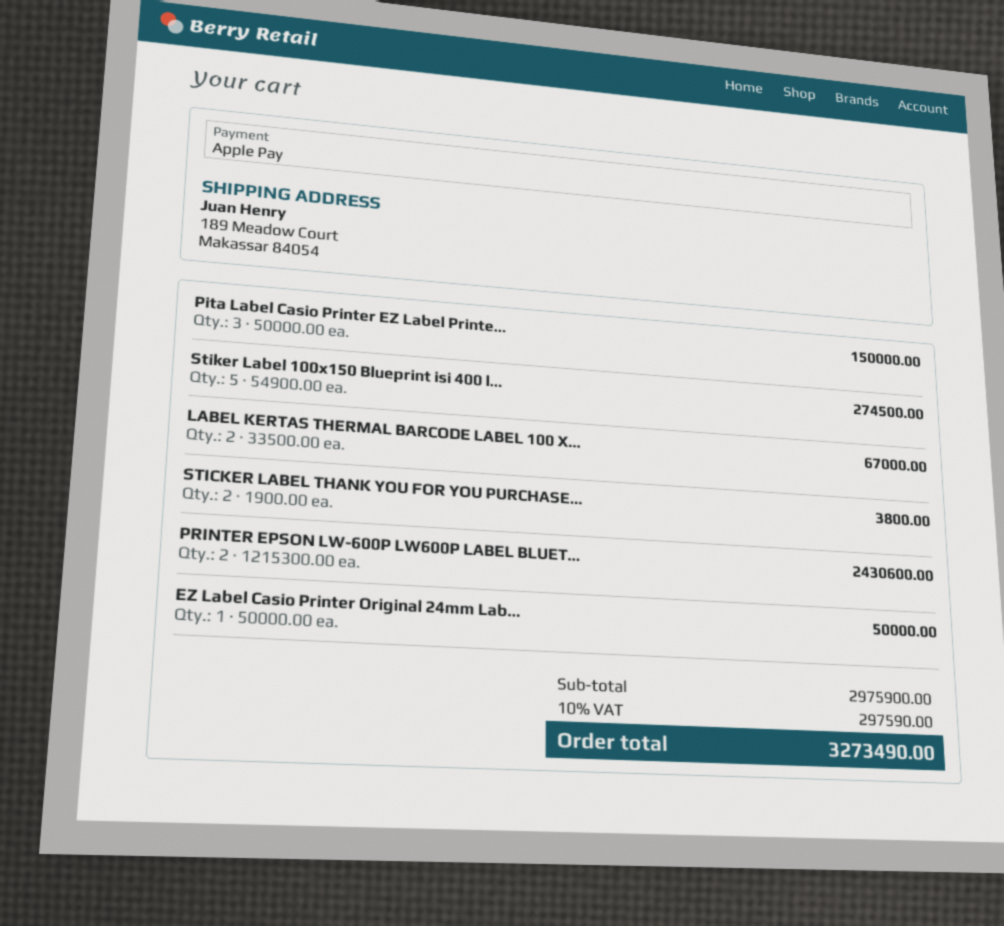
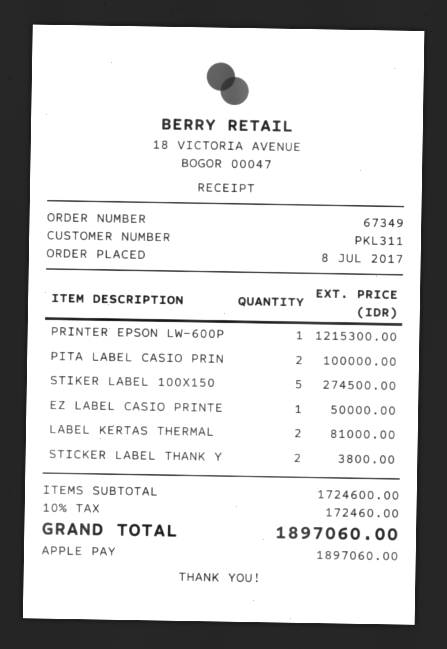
Pita Label Casio Printer EZ Label Printe...: 3 for 150000.00 -> 2 for 100000.00
LABEL KERTAS THERMAL BARCODE LABEL 100 X...: 2 for 67000.00 -> 2 for 81000.00
PRINTER EPSON LW-600P LW600P LABEL BLUET...: 2 for 2430600.00 -> 1 for 1215300.00
subtotal: 2975900.00 -> 1724600.00
tax: 10% = 297590.00 -> 10% = 172460.00
total: 3273490.00 -> 1897060.00

